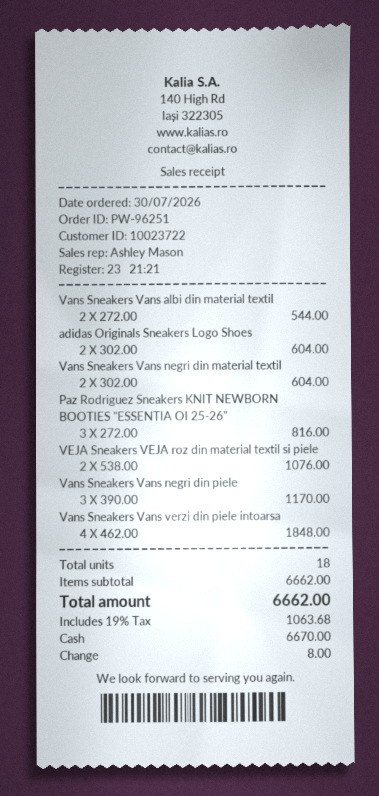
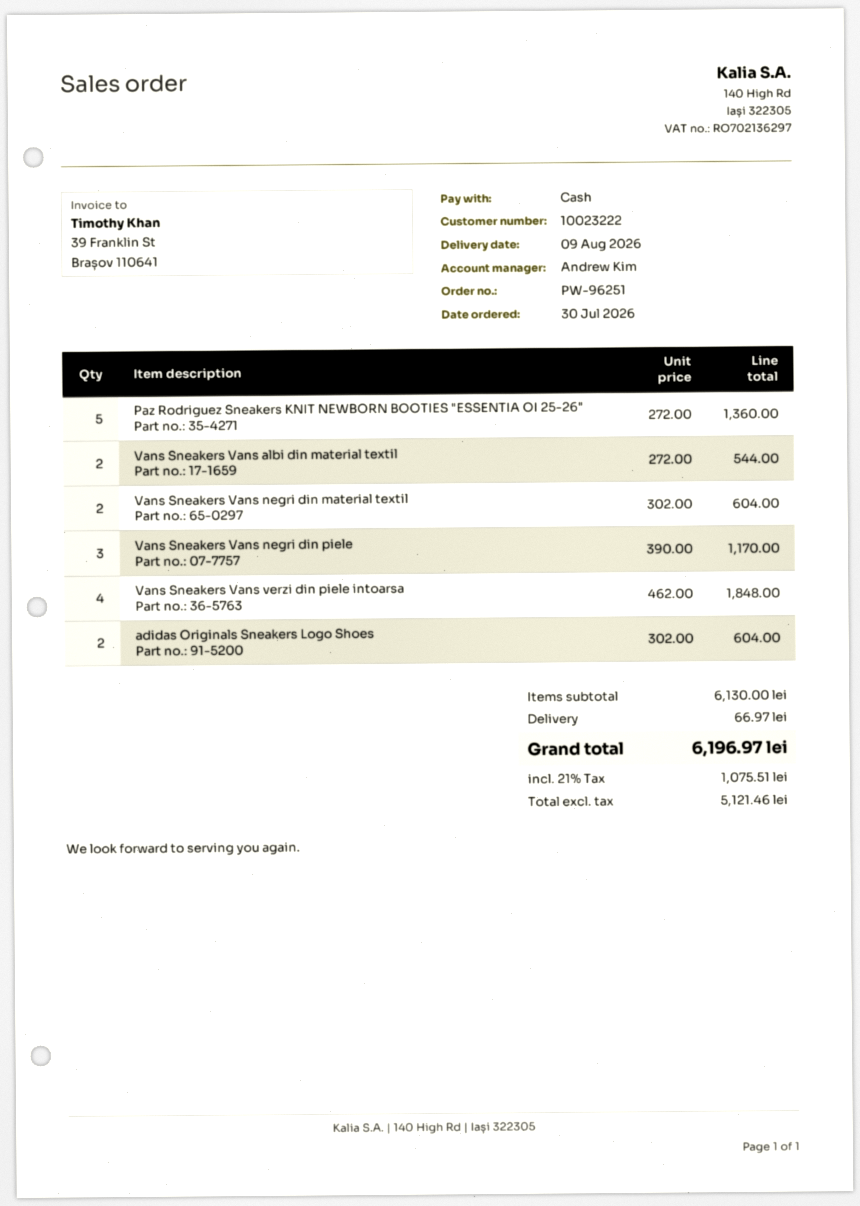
customer number: 10023722 -> 10023222
sales rep: Ashley Mason -> Andrew Kim
Paz Rodriguez Sneakers KNIT NEWBORN BOOTIES "ESSENTIA OI 25-26": 3 x 272.00 = 816.00 -> 5 x 272.00 = 1360.00
VEJA Sneakers VEJA roz din material textil si piele: 2 x 538.00 = 1076.00 -> none
subtotal: 6662.00 -> 6130.00
shipping: none -> 66.97
tax: 19% = 1063.68 -> 21% = 1075.51
total: 6662.00 -> 6196.97

